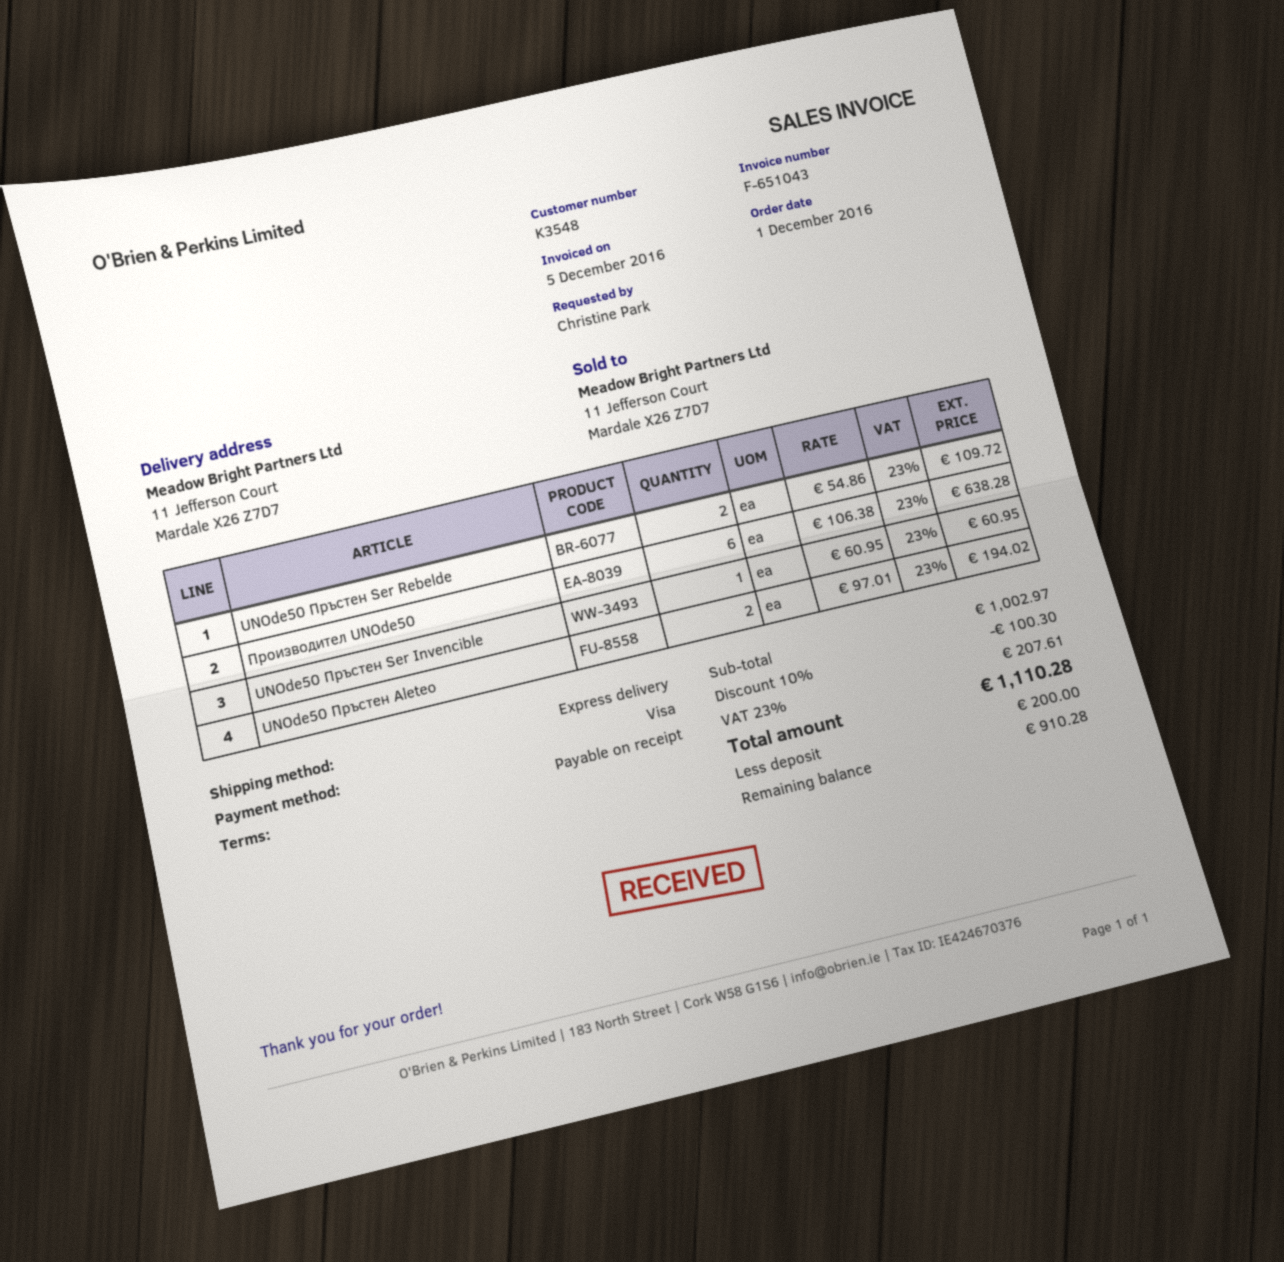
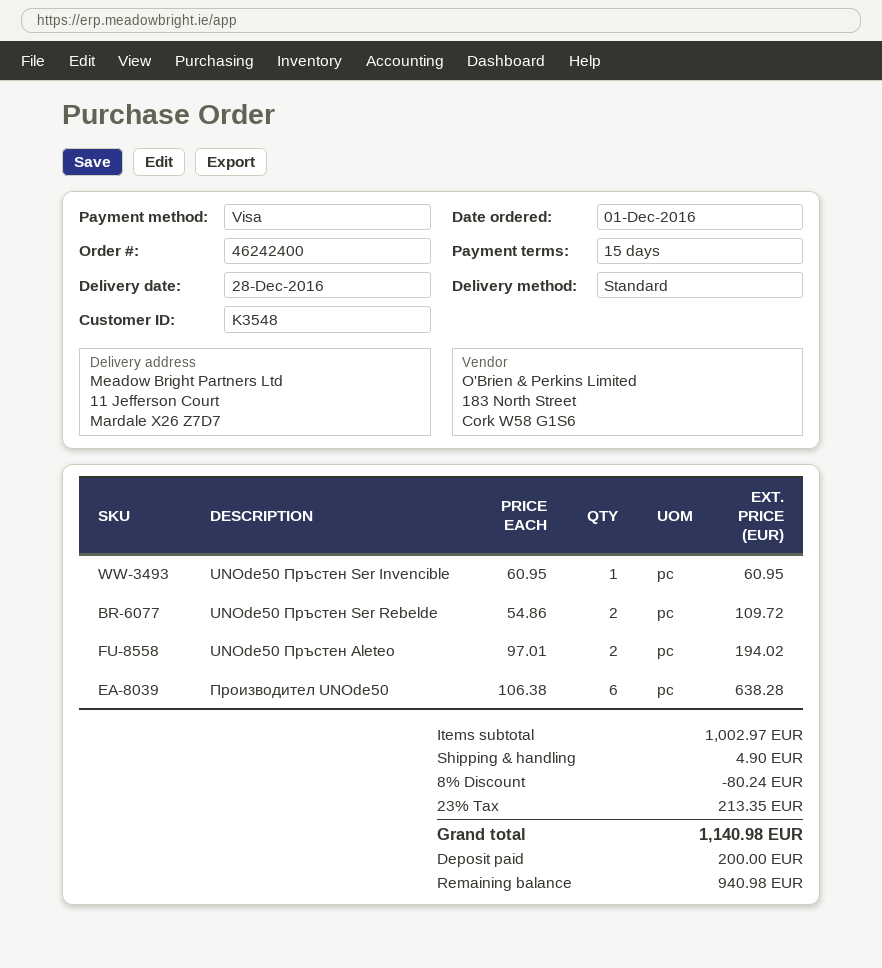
payment terms: on receipt -> 15 days
shipping method: express -> standard
discount: 10% = 100.30 -> 8% = 80.24
shipping: none -> 4.90
tax: 23% = 207.61 -> 23% = 213.35
total: 1110.28 -> 1140.98
balance: 910.28 -> 940.98

